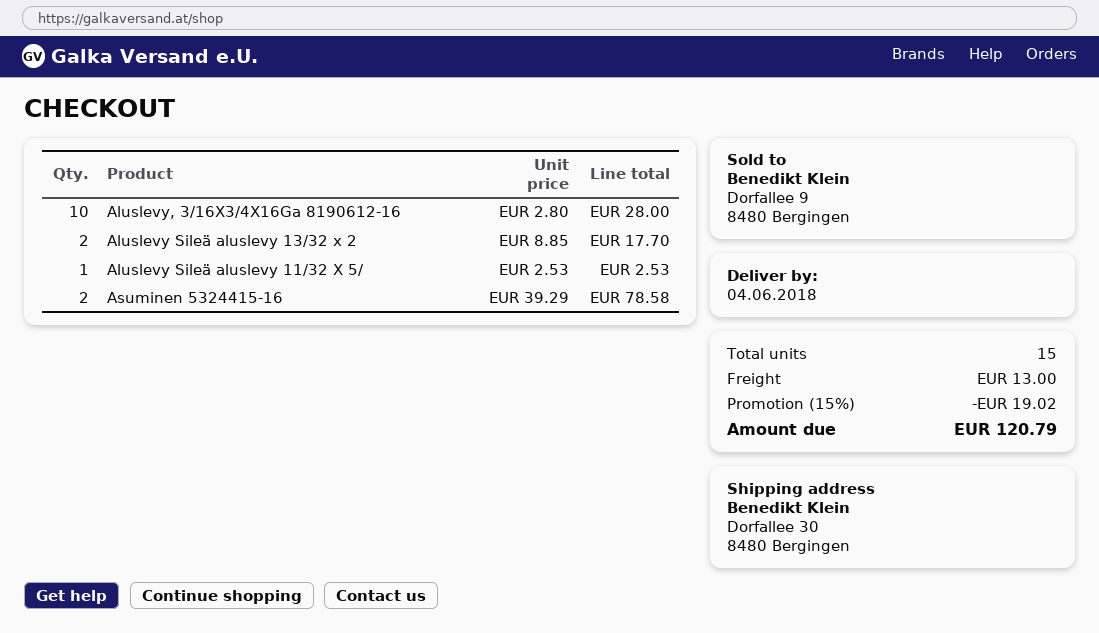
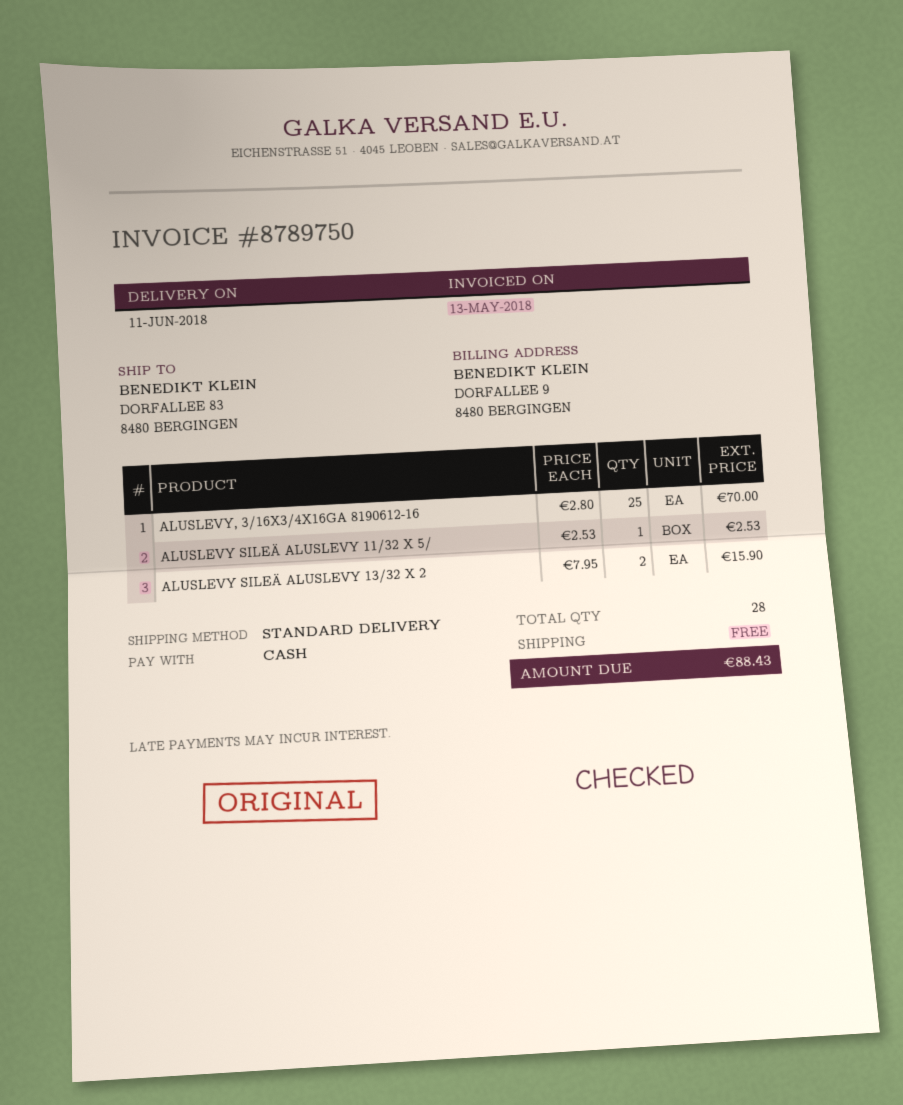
delivery date: 2018-06-04 -> 2018-06-11
ship to: Dorfallee 30, 8480 Bergingen -> DORFALLEE 83, 8480 BERGINGEN
Aluslevy, 3/16X3/4X16Ga 8190612-16: 10 x 2.80 = 28.00 -> 25 x 2.80 = 70.00
Aluslevy Sileä aluslevy 13/32 x 2: 2 x 8.85 = 17.70 -> 2 x 7.95 = 15.90
Asuminen 5324415-16: 2 x 39.29 = 78.58 -> none
total quantity: 15 -> 28
discount: 15% = 19.02 -> none
shipping: 13.00 -> 0.00
total: 120.79 -> 88.43

